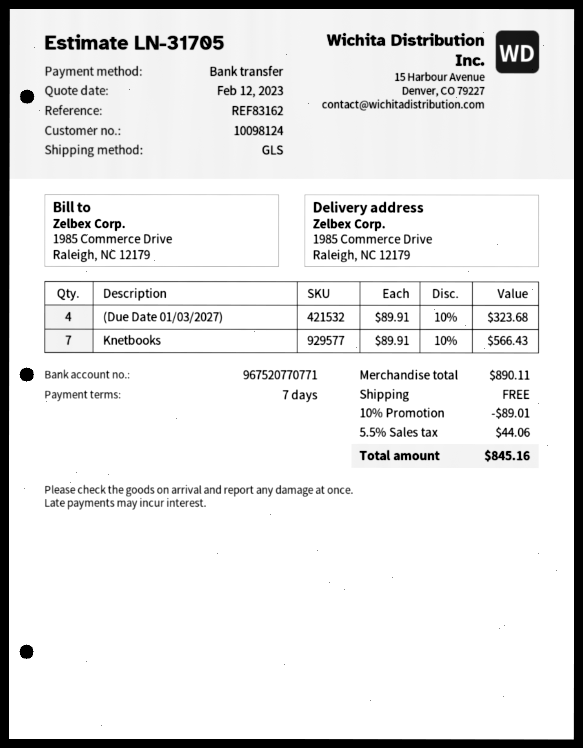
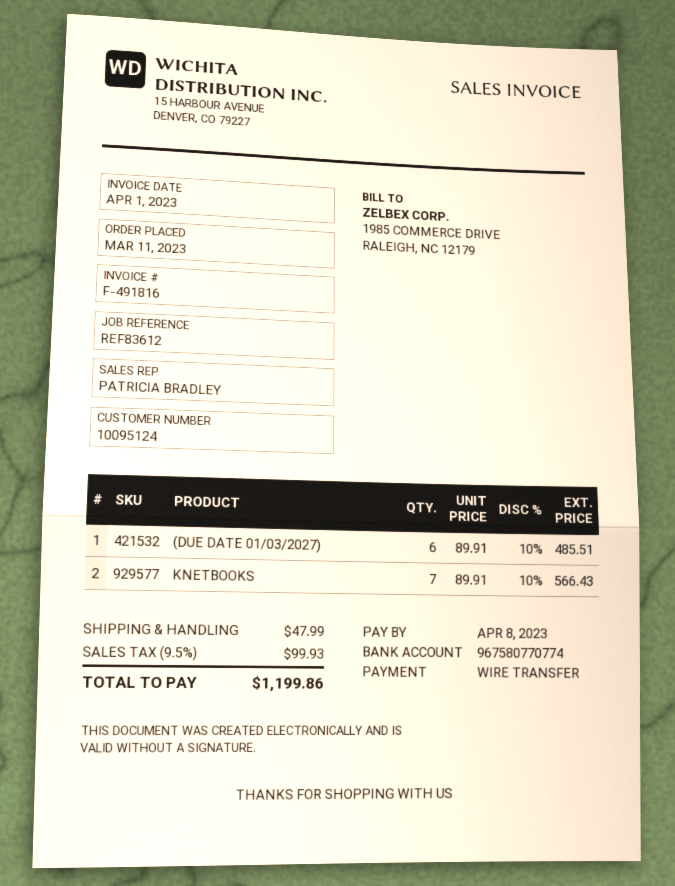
customer number: 10098124 -> 10095124
reference: REF83162 -> REF83612
bank account: 967520770771 -> 967580770774
(Due Date 01/03/2027): 4 x 89.91 - 10% = 323.68 -> 6 x 89.91 - 10% = 485.51
discount: 10% = 89.01 -> none
shipping: 0.00 -> 47.99
tax: 5.5% = 44.06 -> 9.5% = 99.93
total: 845.16 -> 1199.86

